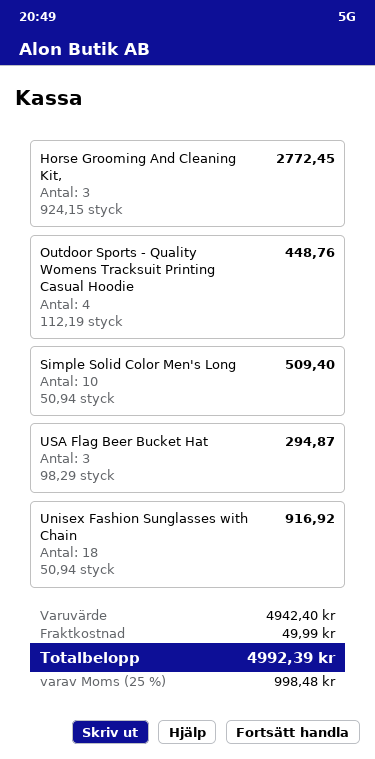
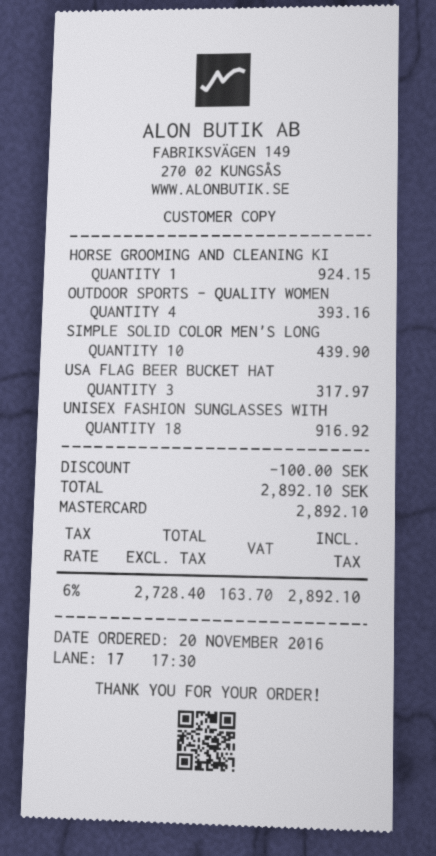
Horse Grooming And Cleaning Kit,: 3 for 2772.45 -> 1 for 924.15
Outdoor Sports - Quality Womens Tracksuit Printing Casual Hoodie: 4 for 448.76 -> 4 for 393.16
Simple Solid Color Men's Long: 10 for 509.40 -> 10 for 439.90
USA Flag Beer Bucket Hat: 3 for 294.87 -> 3 for 317.97
discount: none -> 100.00
shipping: 49.99 -> none
tax: 25% = 998.48 -> 6% = 163.70
total: 4992.39 -> 2892.10

